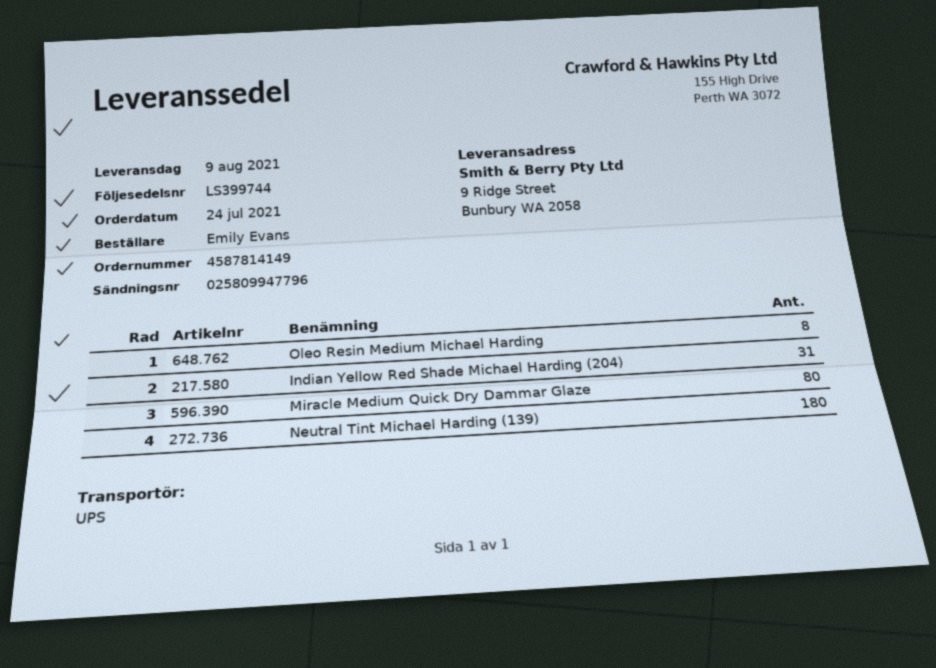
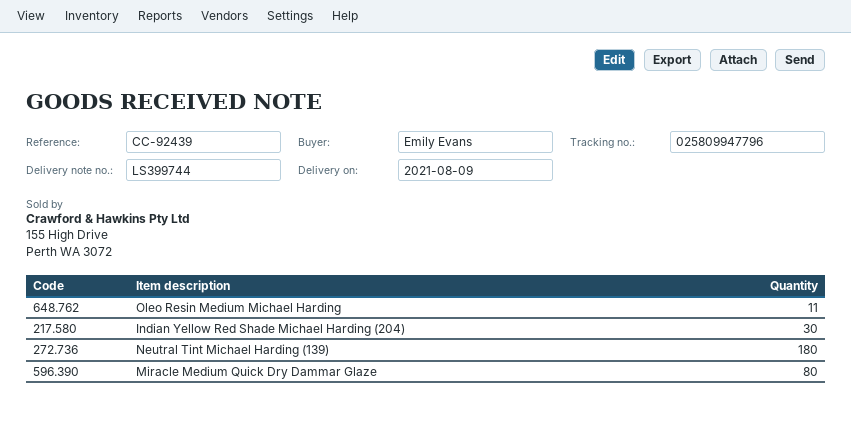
Oleo Resin Medium Michael Harding: 8 -> 11
Indian Yellow Red Shade Michael Harding (204): 31 -> 30

